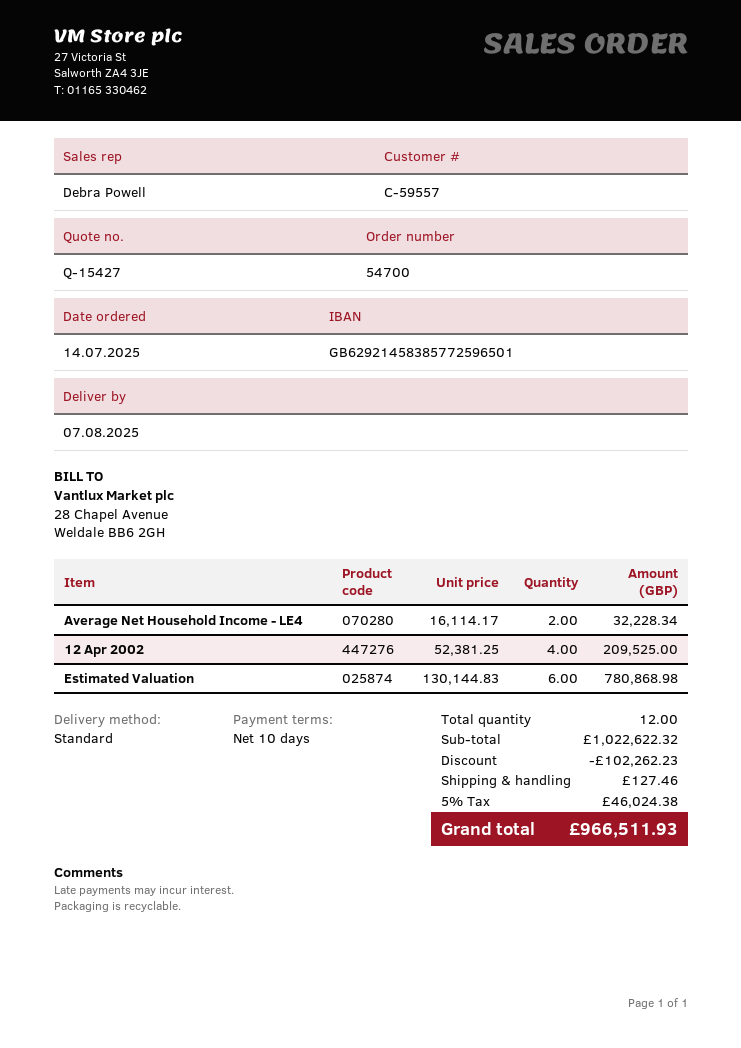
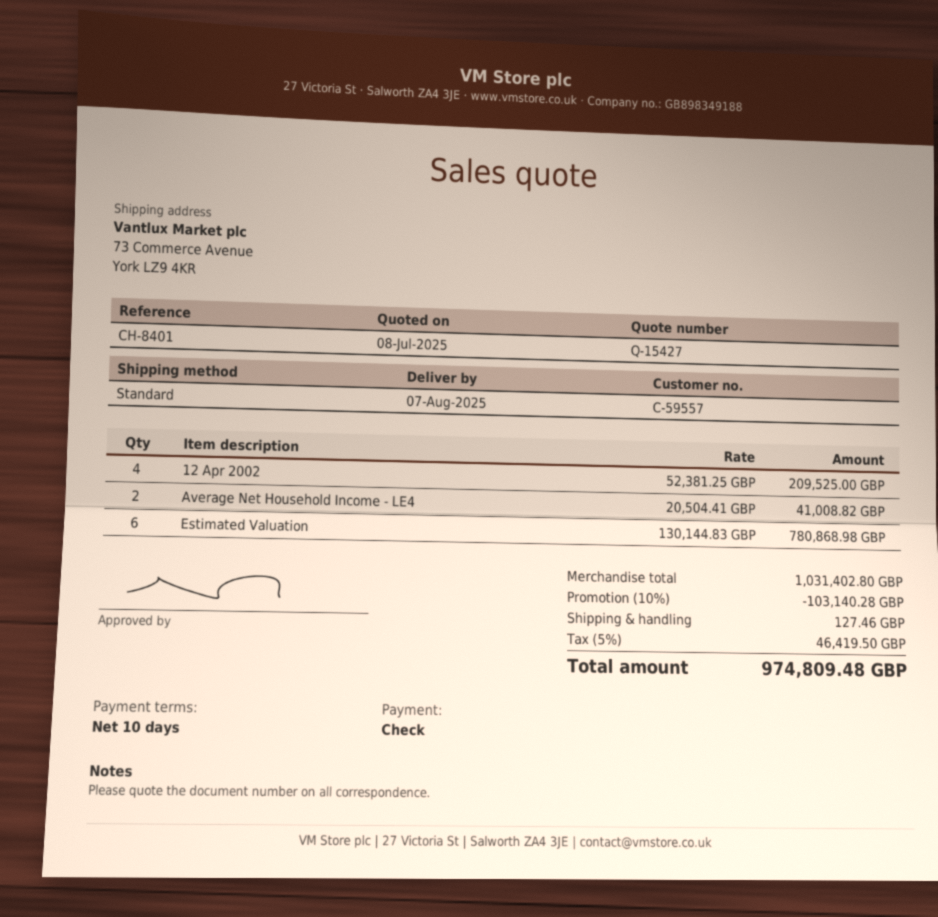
Average Net Household Income - LE4: 2 x 16114.17 = 32228.34 -> 2 x 20504.41 = 41008.82
subtotal: 1022622.32 -> 1031402.80
discount: 102262.23 -> 103140.28
tax: 5% = 46024.38 -> 5% = 46419.50
total: 966511.93 -> 974809.48

